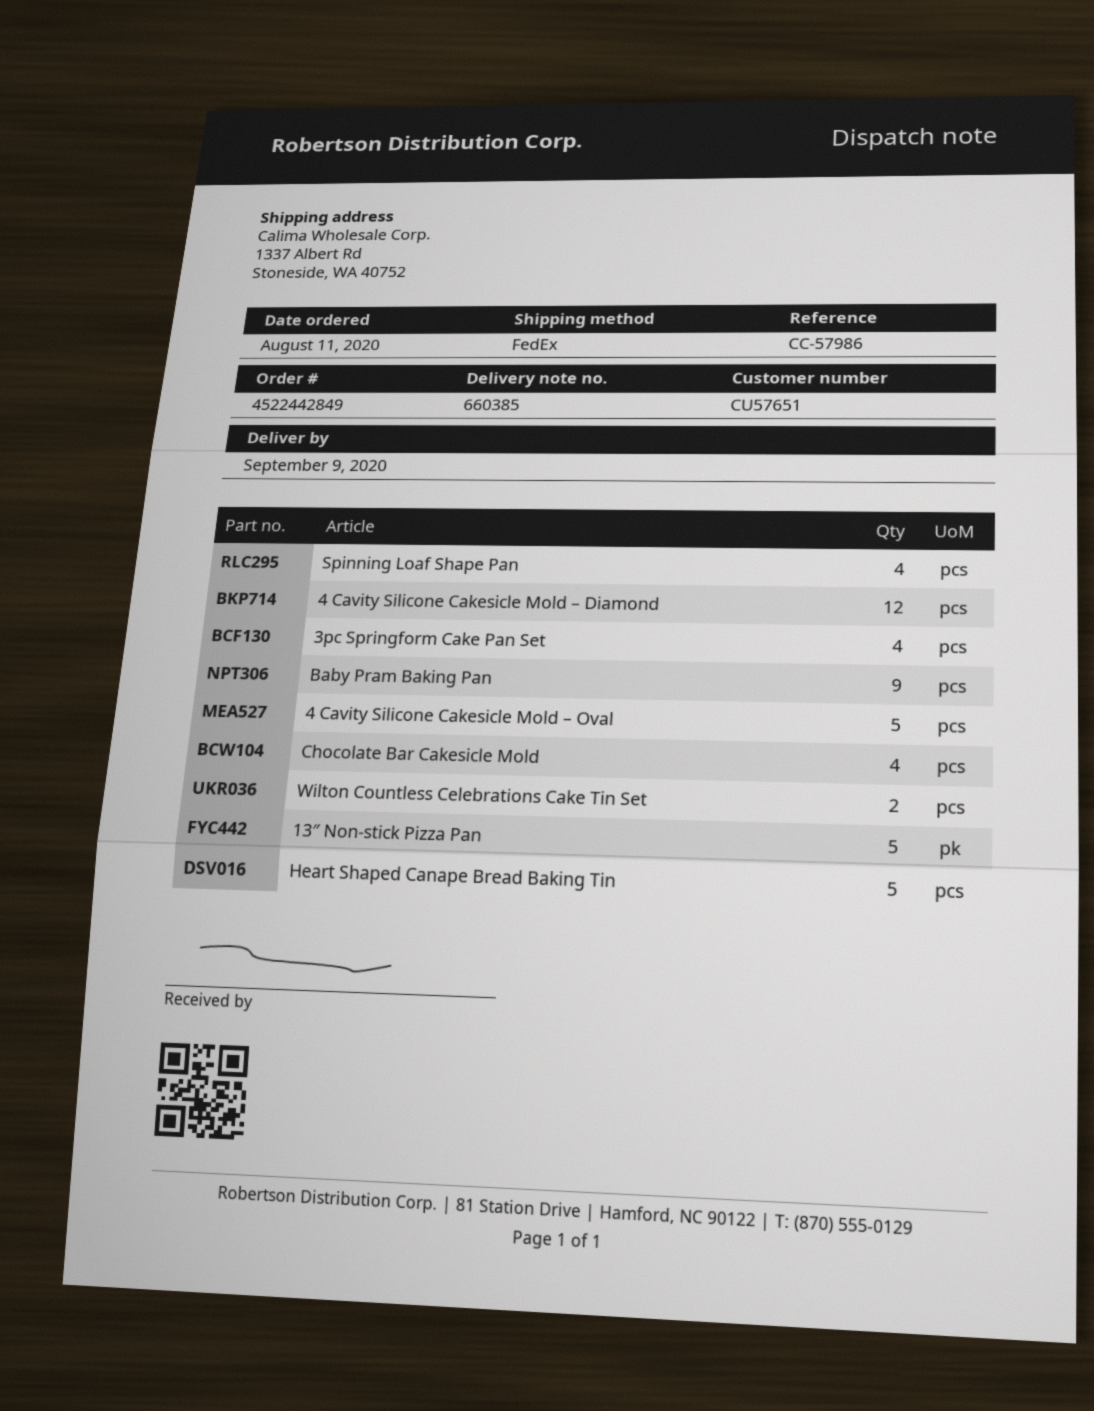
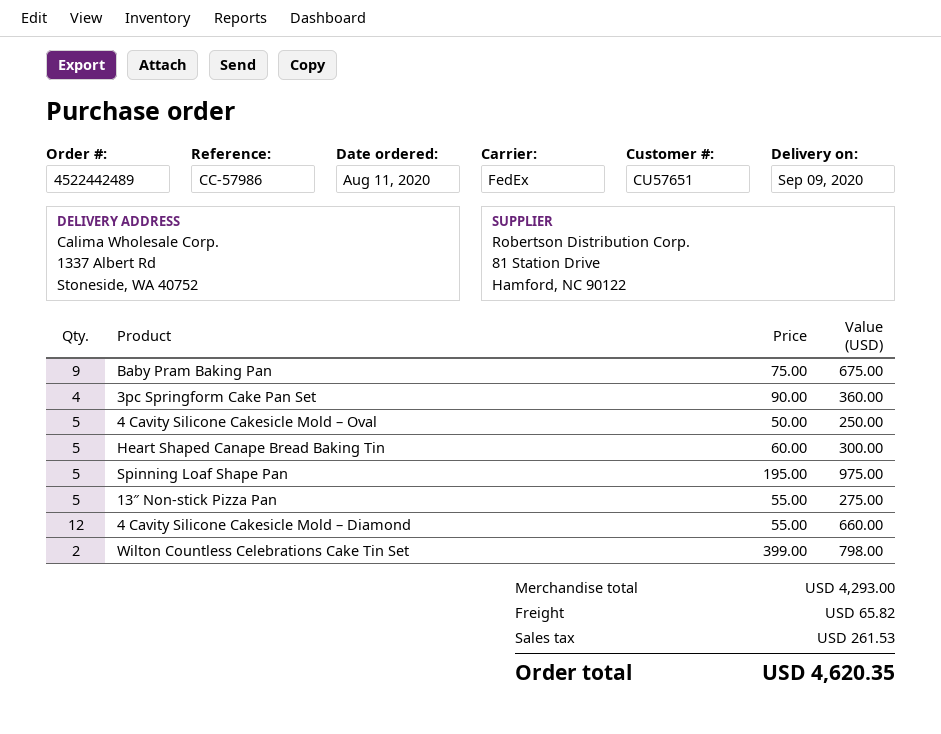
order number: 4522442849 -> 4522442489
Spinning Loaf Shape Pan: 4 -> 5
Chocolate Bar Cakesicle Mold: 4 -> none

